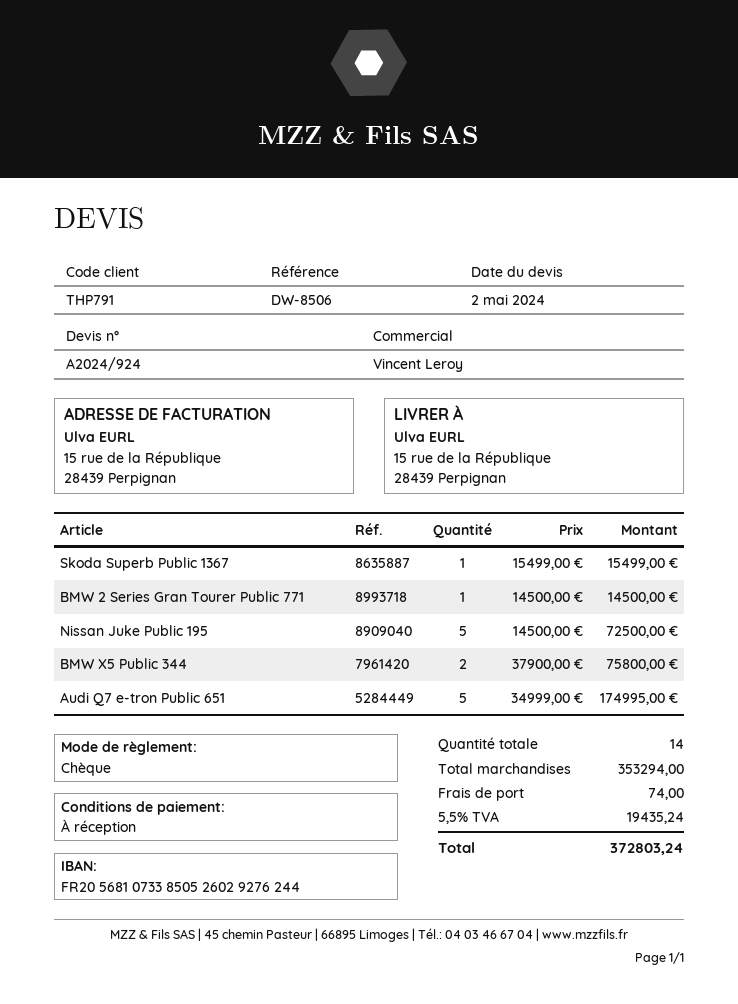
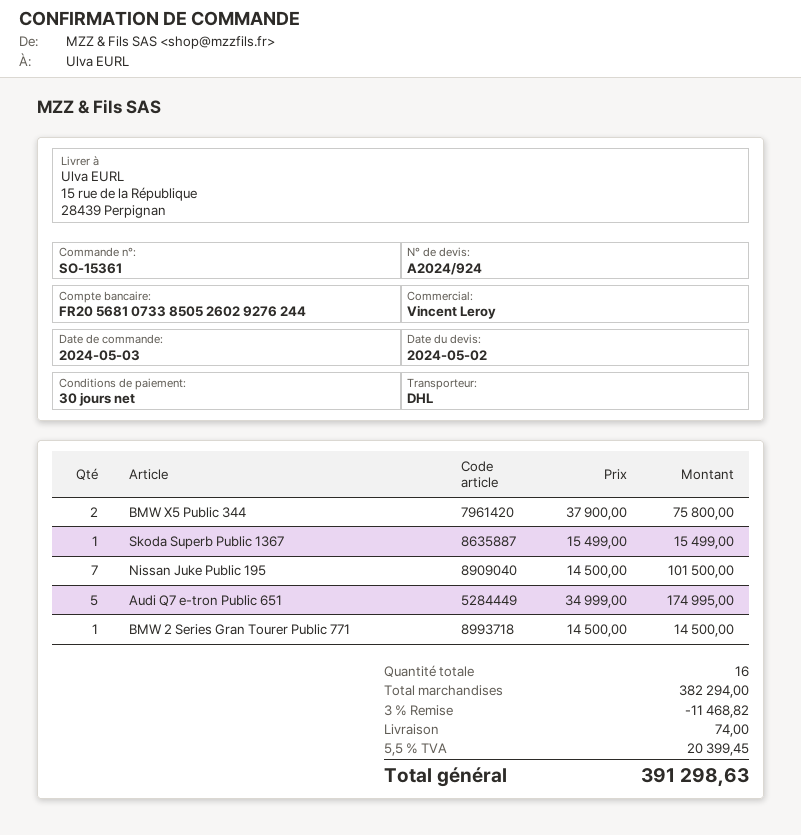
payment terms: on receipt -> 30 days
Nissan Juke Public 195: 5 x 14500.00 = 72500.00 -> 7 x 14500.00 = 101500.00
total quantity: 14 -> 16
subtotal: 353294.00 -> 382294.00
discount: none -> 3% = 11468.82
tax: 5.5% = 19435.24 -> 5.5% = 20399.45
total: 372803.24 -> 391298.63

